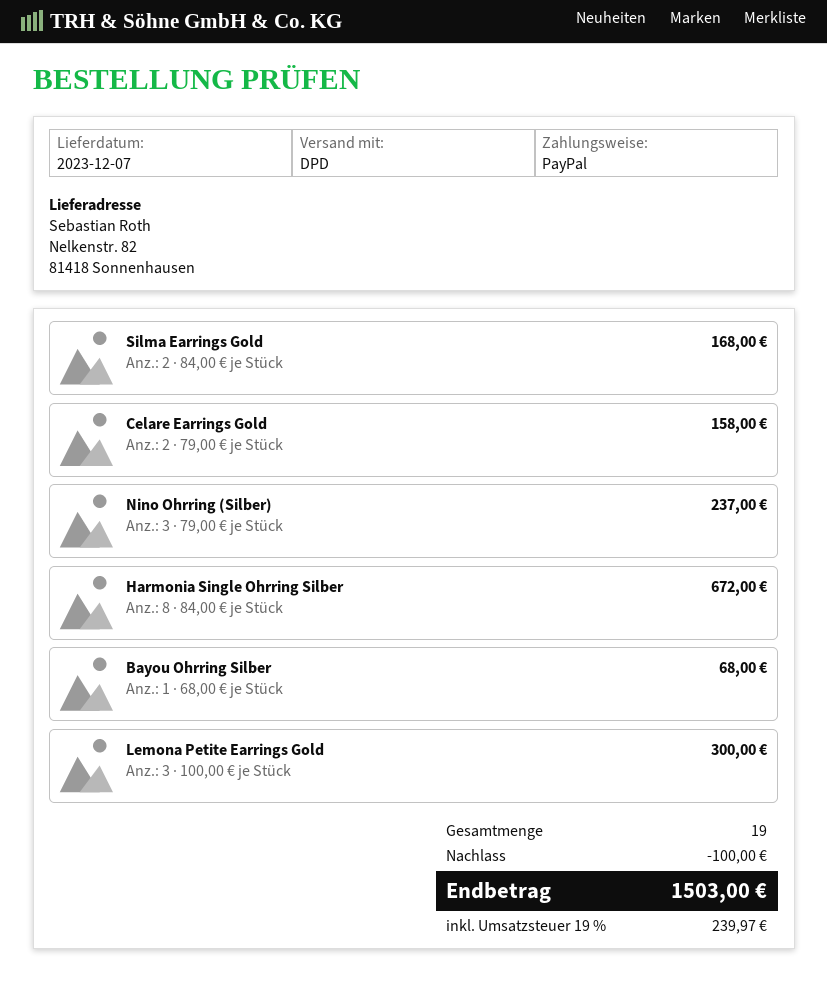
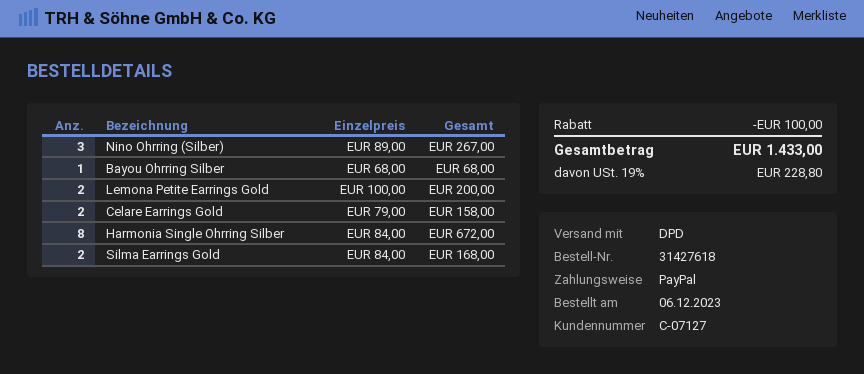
Nino Ohrring (Silber): 3 x 79.00 = 237.00 -> 3 x 89.00 = 267.00
Lemona Petite Earrings Gold: 3 x 100.00 = 300.00 -> 2 x 100.00 = 200.00
tax: 19% = 239.97 -> 19% = 228.80
total: 1503.00 -> 1433.00

